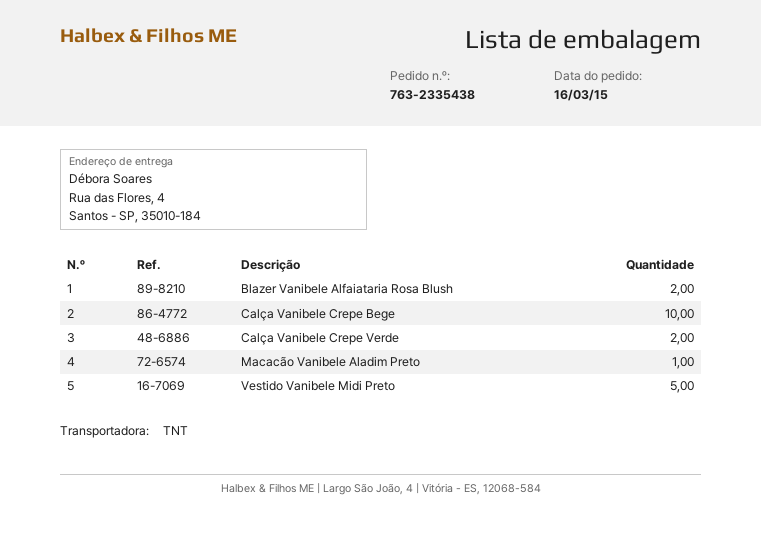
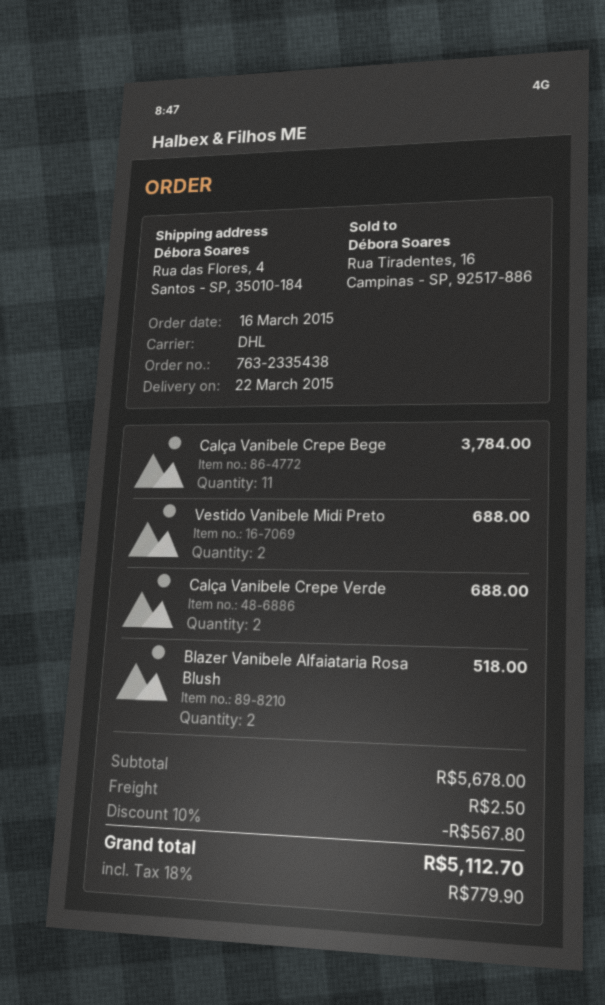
shipping method: TNT -> DHL
Calça Vanibele Crepe Bege: 10 -> 11
Macacão Vanibele Aladim Preto: 1 -> none
Vestido Vanibele Midi Preto: 5 -> 2

